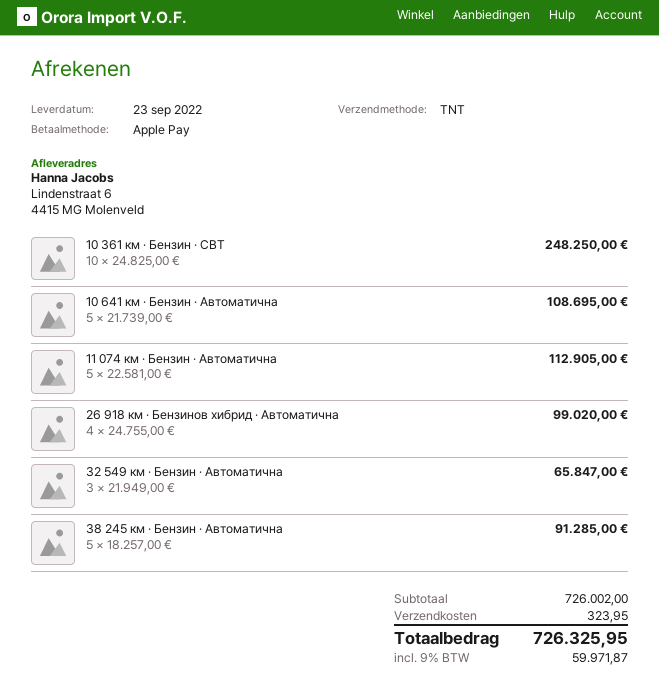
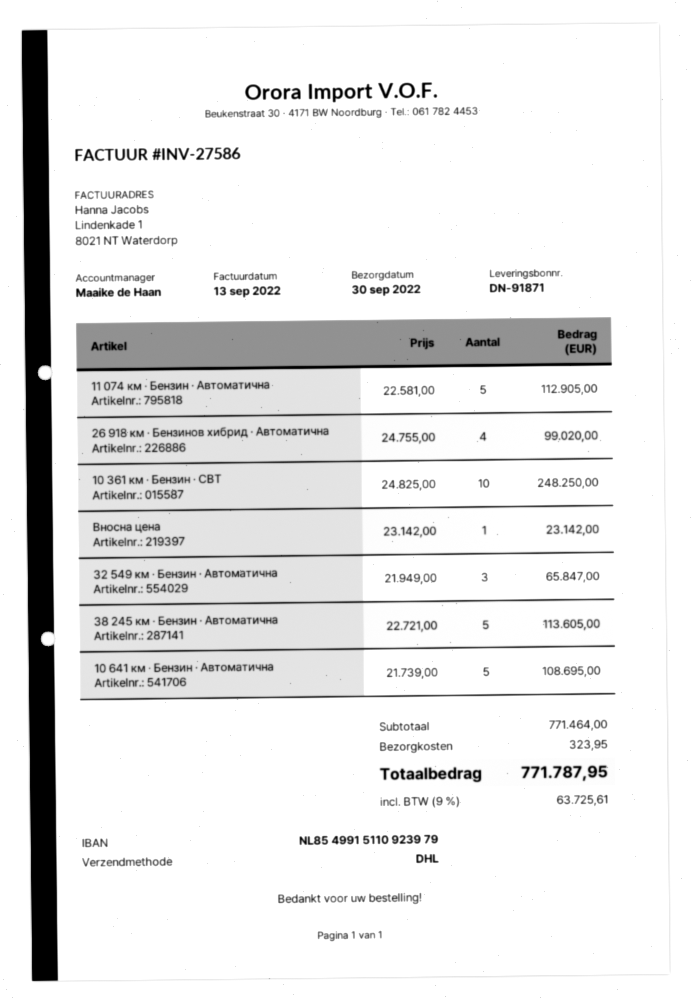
delivery date: 2022-09-23 -> 2022-09-30
shipping method: TNT -> DHL
38 245 км · Бензин · Автоматична: 5 x 18257.00 = 91285.00 -> 5 x 22721.00 = 113605.00
Вносна цена: none -> 1 x 23142.00 = 23142.00
subtotal: 726002.00 -> 771464.00
tax: 9% = 59971.87 -> 9% = 63725.61
total: 726325.95 -> 771787.95

